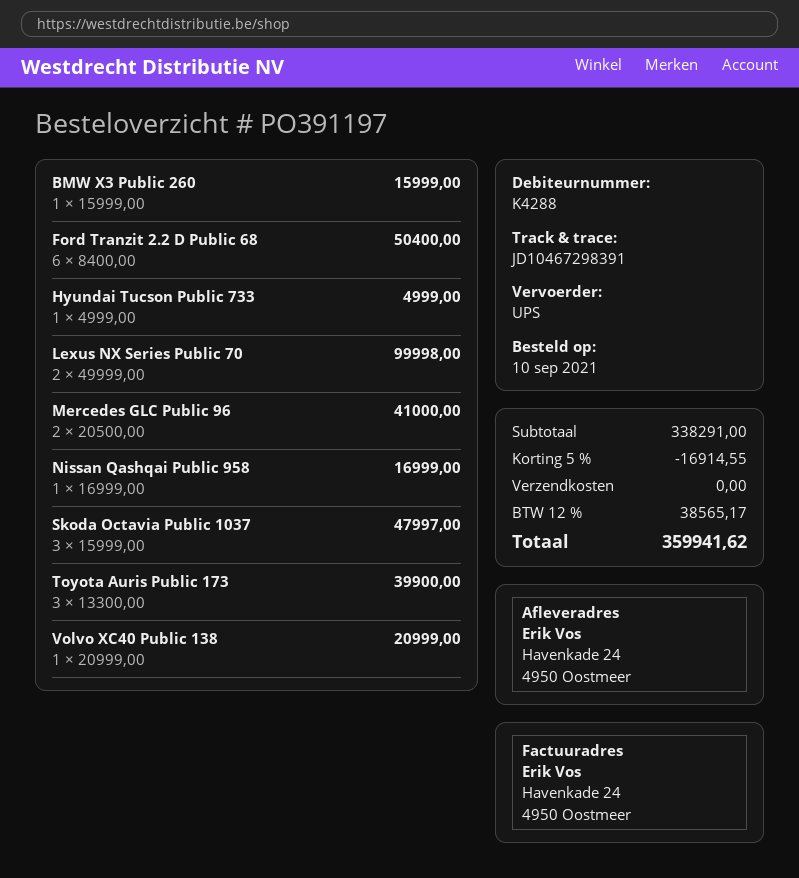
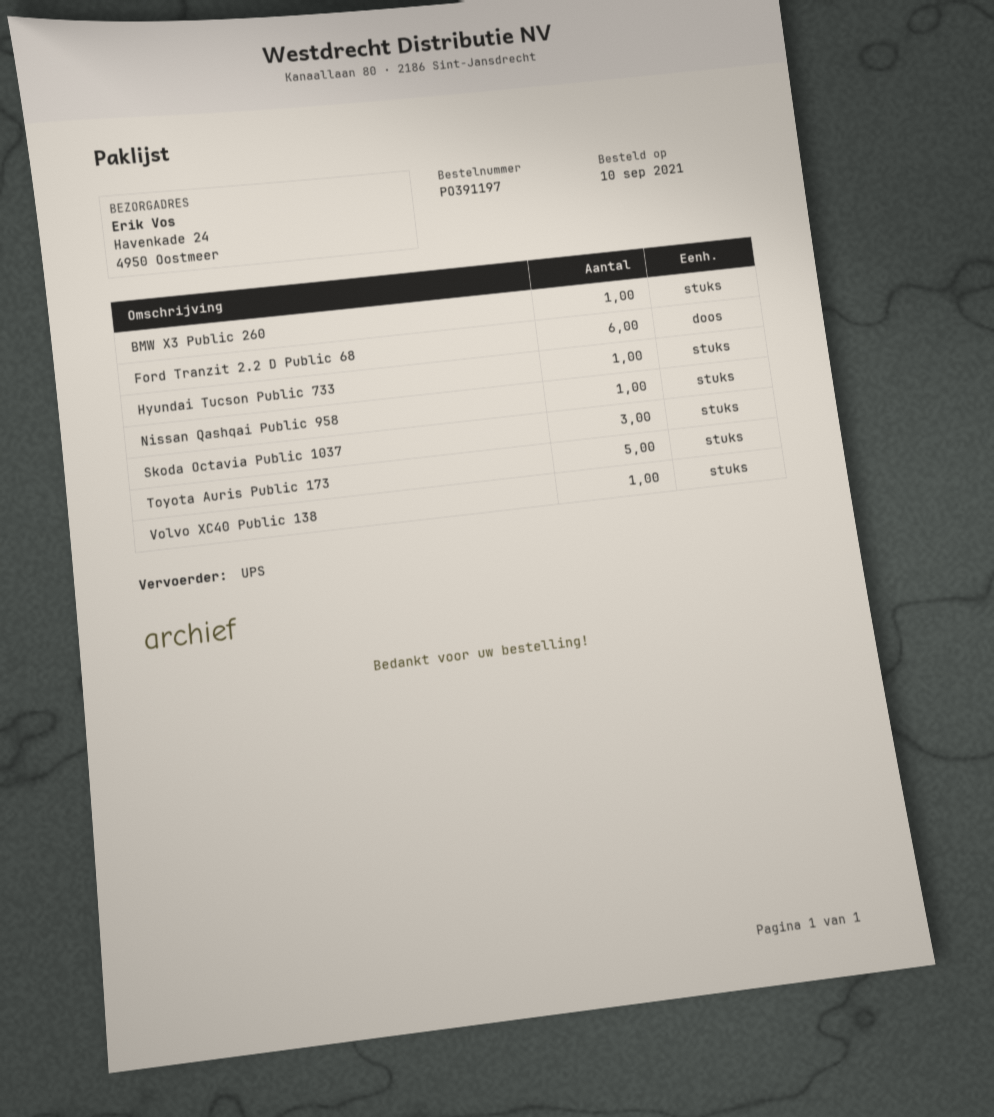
Lexus NX Series Public 70: 2 -> none
Mercedes GLC Public 96: 2 -> none
Toyota Auris Public 173: 3 -> 5

